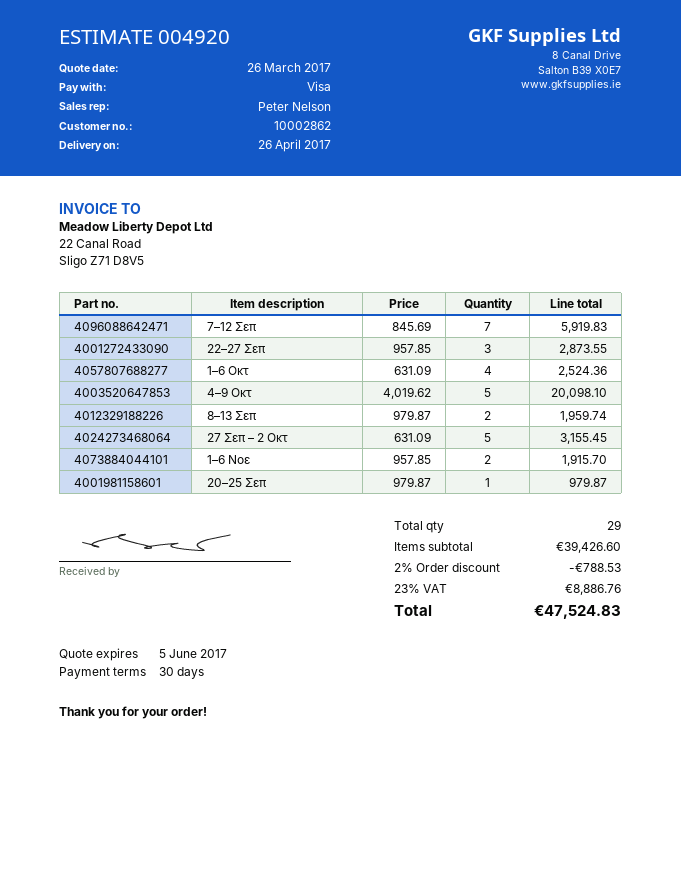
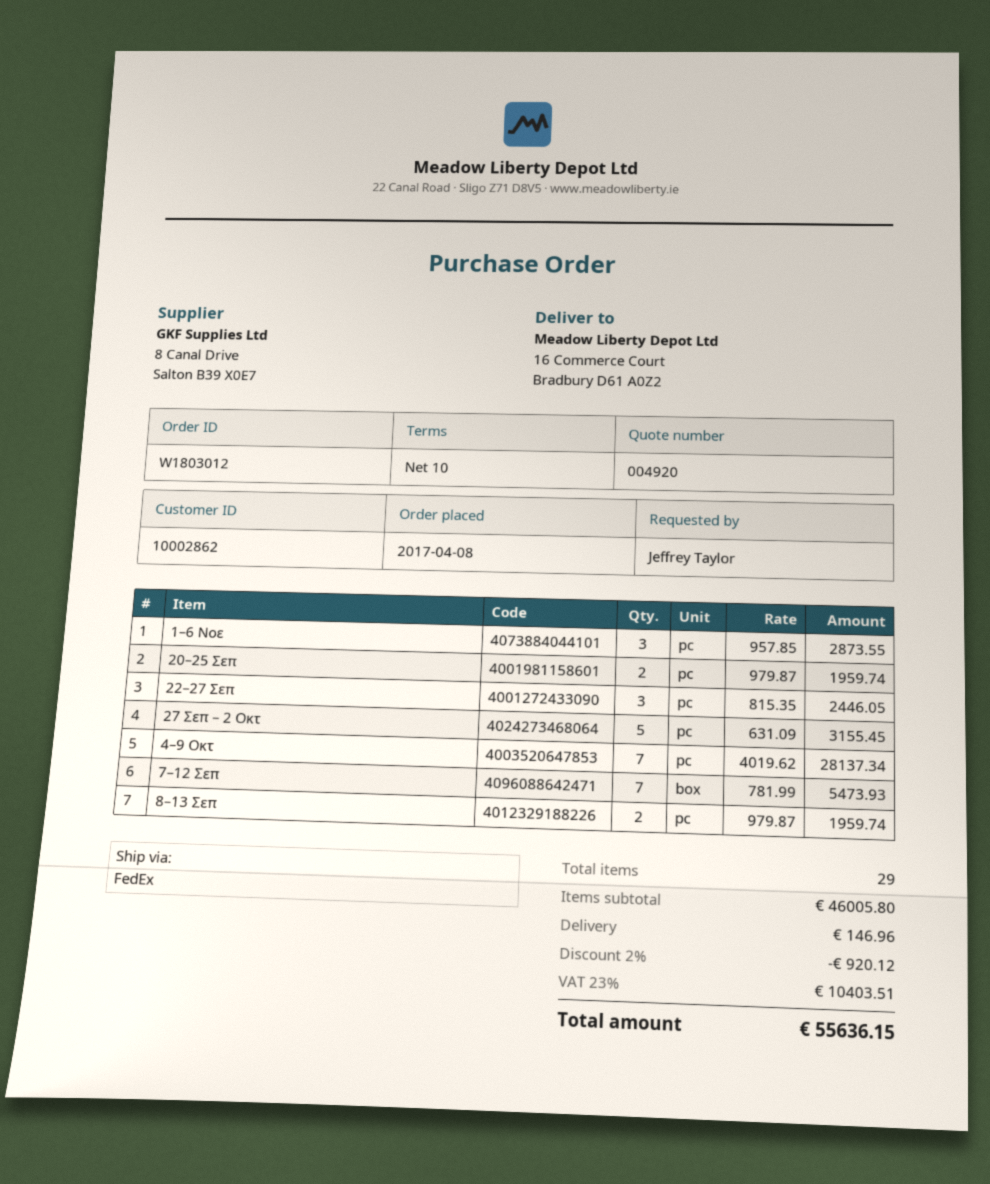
payment terms: 30 days -> 10 days
7–12 Σεπ: 7 x 845.69 = 5919.83 -> 7 x 781.99 = 5473.93
22–27 Σεπ: 3 x 957.85 = 2873.55 -> 3 x 815.35 = 2446.05
1–6 Οκτ: 4 x 631.09 = 2524.36 -> none
4–9 Οκτ: 5 x 4019.62 = 20098.10 -> 7 x 4019.62 = 28137.34
1–6 Νοε: 2 x 957.85 = 1915.70 -> 3 x 957.85 = 2873.55
20–25 Σεπ: 1 x 979.87 = 979.87 -> 2 x 979.87 = 1959.74
subtotal: 39426.60 -> 46005.80
discount: 2% = 788.53 -> 2% = 920.12
shipping: none -> 146.96
tax: 23% = 8886.76 -> 23% = 10403.51
total: 47524.83 -> 55636.15

